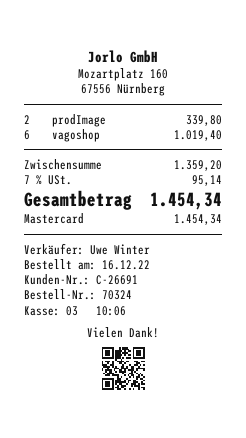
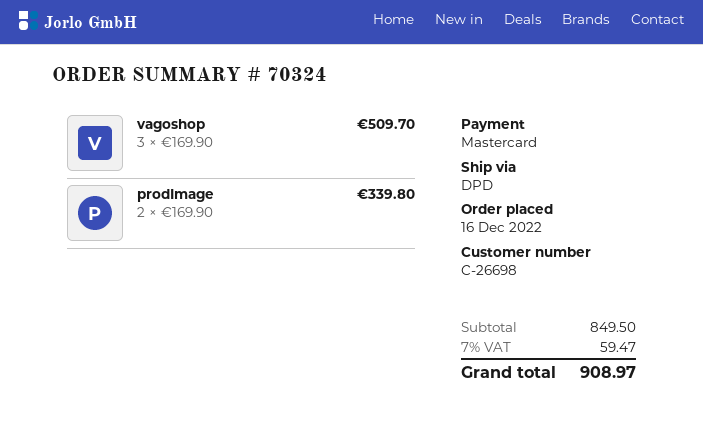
customer number: C-26691 -> C-26698
vagoshop: 6 for 1019.40 -> 3 for 509.70
subtotal: 1359.20 -> 849.50
tax: 7% = 95.14 -> 7% = 59.47
total: 1454.34 -> 908.97

